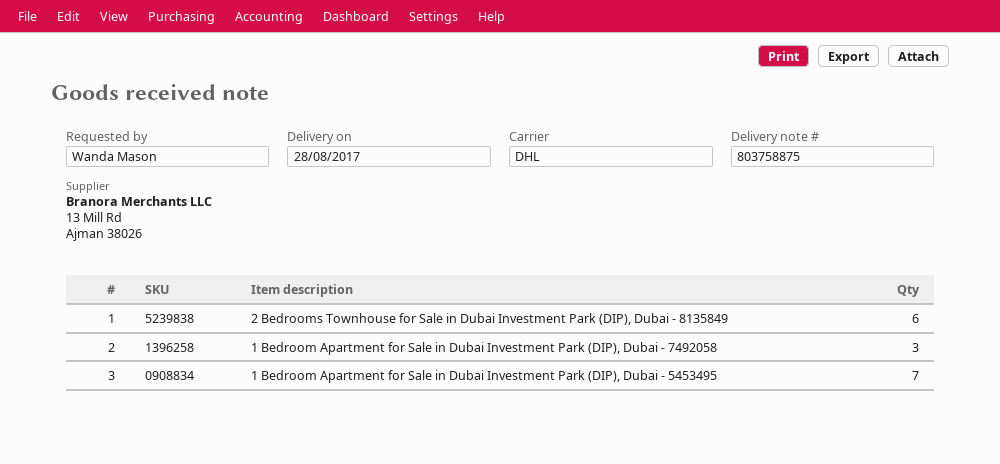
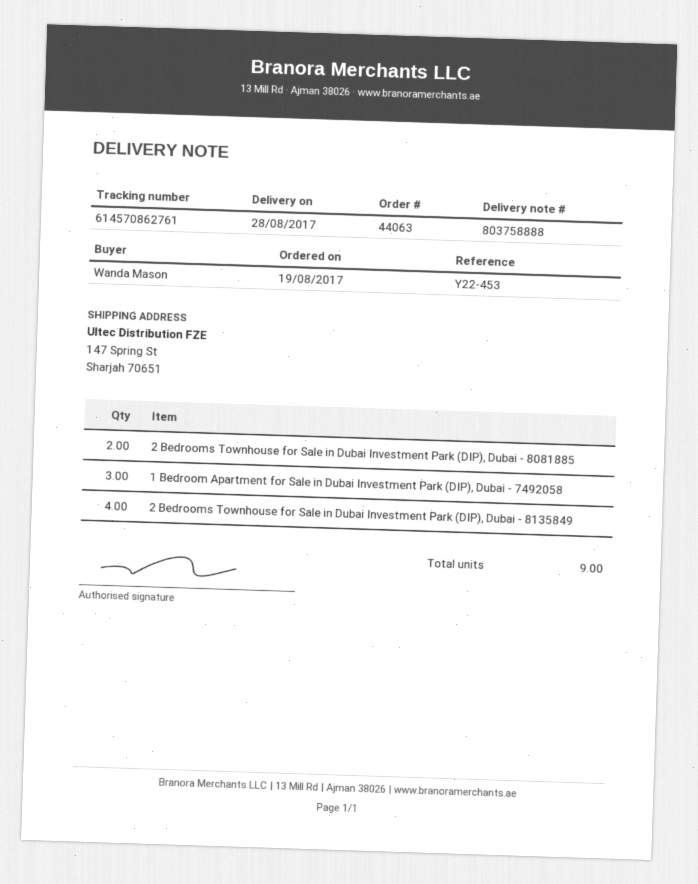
delivery note number: 803758875 -> 803758888
2 Bedrooms Townhouse for Sale in Dubai Investment Park (DIP), Dubai - 8135849: 6 -> 4
1 Bedroom Apartment for Sale in Dubai Investment Park (DIP), Dubai - 5453495: 7 -> none
2 Bedrooms Townhouse for Sale in Dubai Investment Park (DIP), Dubai - 8081885: none -> 2

